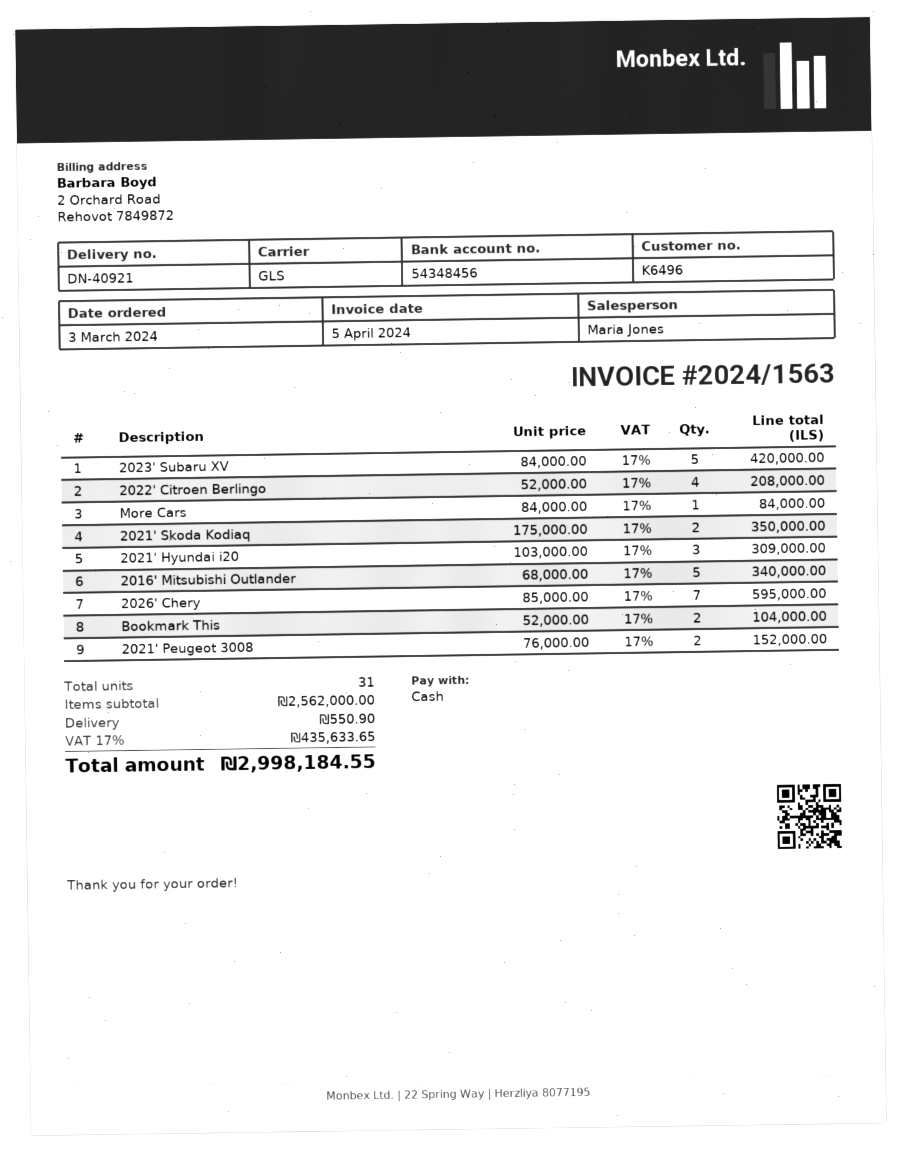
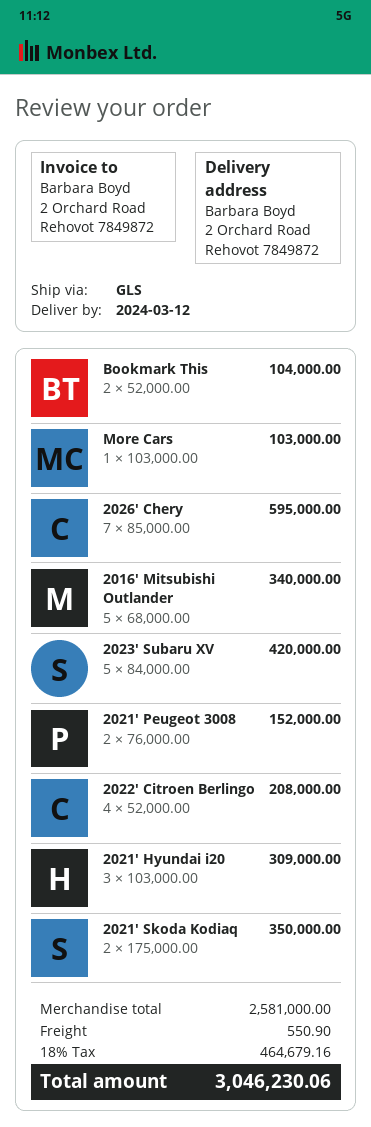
More Cars: 1 x 84000.00 = 84000.00 -> 1 x 103000.00 = 103000.00
subtotal: 2562000.00 -> 2581000.00
tax: 17% = 435633.65 -> 18% = 464679.16
total: 2998184.55 -> 3046230.06

